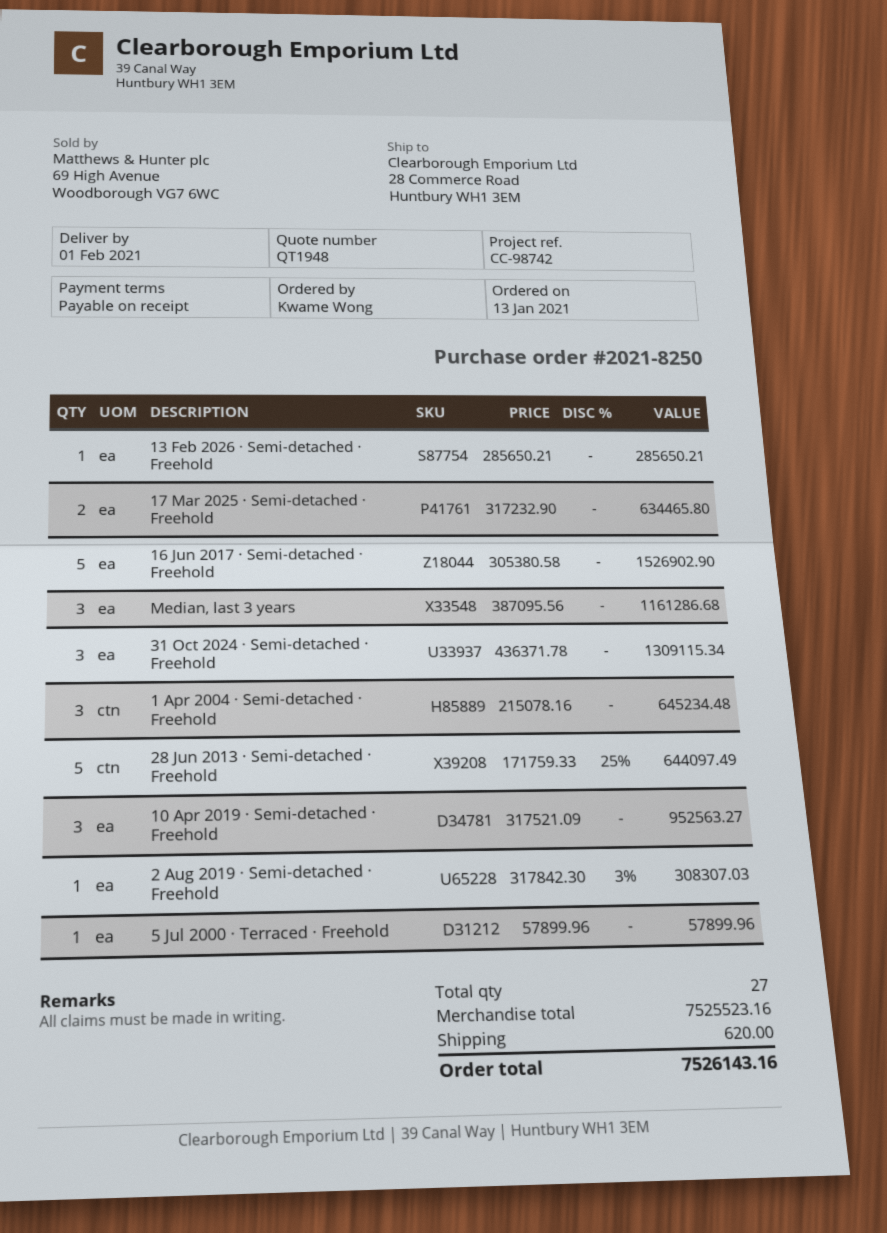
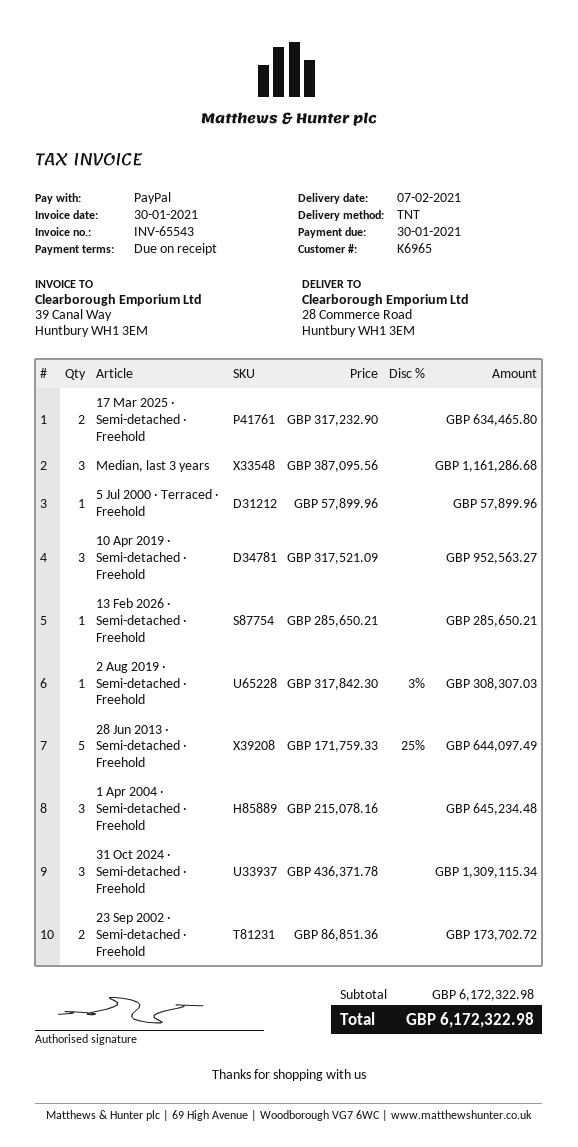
delivery date: 2021-02-01 -> 2021-02-07
16 Jun 2017 · Semi-detached · Freehold: 5 x 305380.58 = 1526902.90 -> none
23 Sep 2002 · Semi-detached · Freehold: none -> 2 x 86851.36 = 173702.72
subtotal: 7525523.16 -> 6172322.98
shipping: 620.00 -> none
total: 7526143.16 -> 6172322.98

